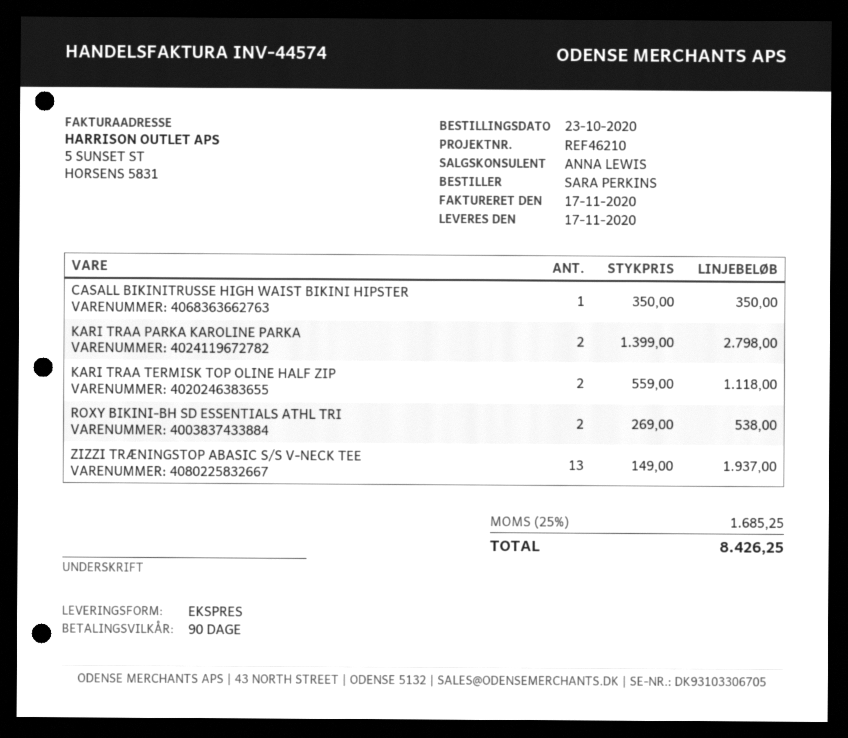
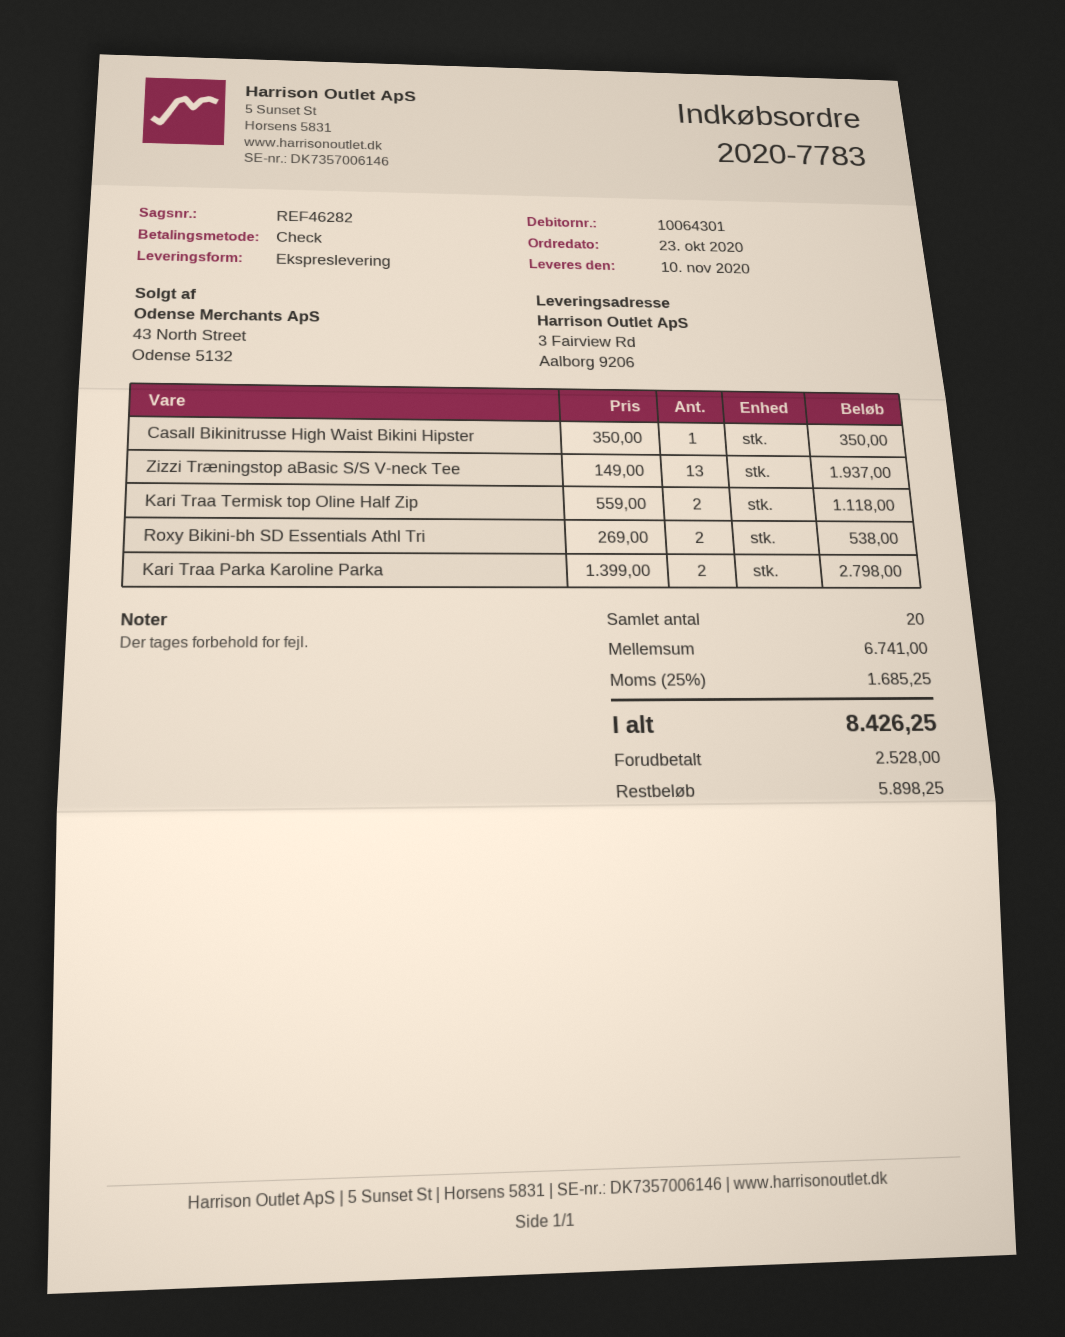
delivery date: 2020-11-17 -> 2020-11-10
reference: REF46210 -> REF46282

